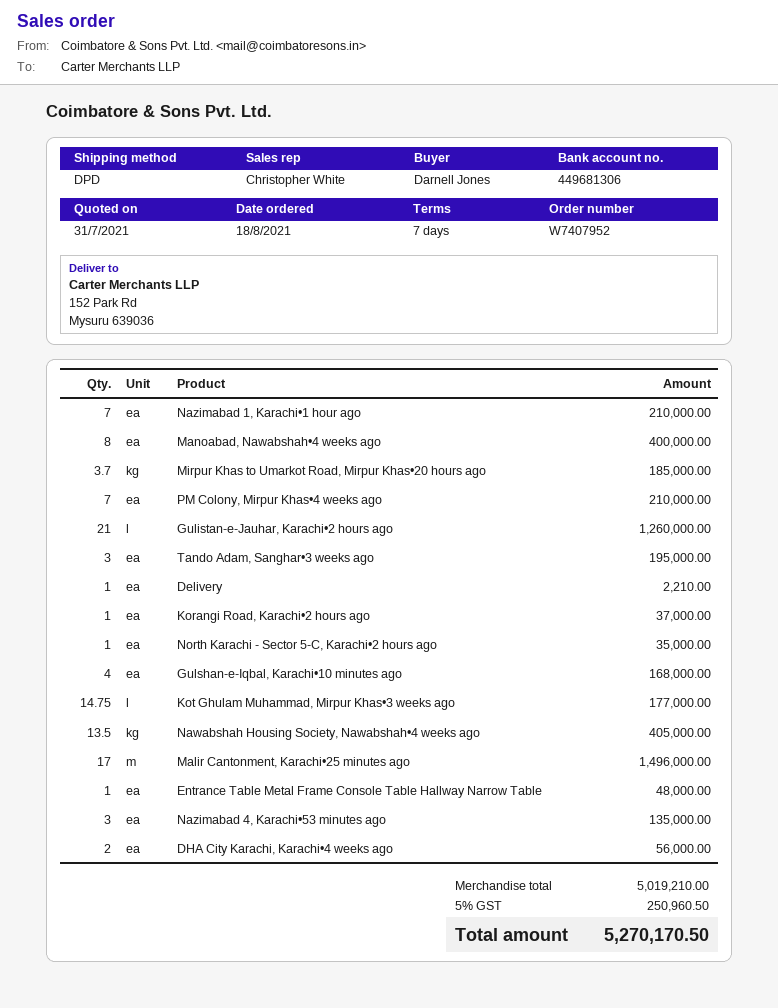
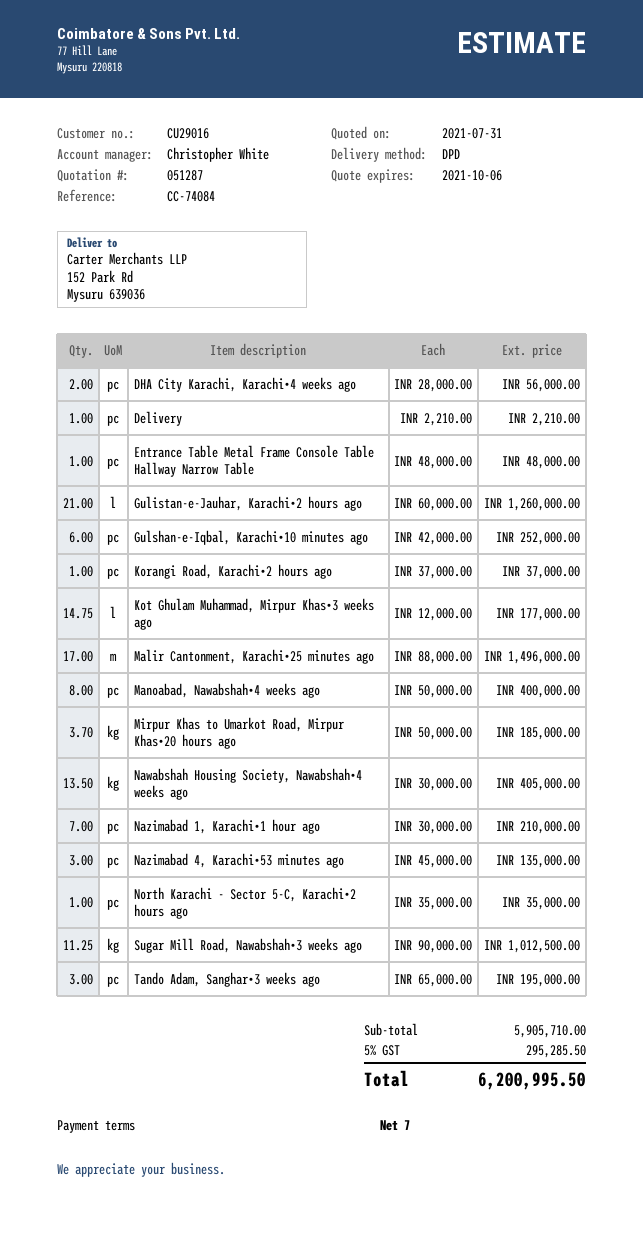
PM Colony, Mirpur Khas•4 weeks ago: 7 for 210000.00 -> none
Gulshan-e-Iqbal, Karachi•10 minutes ago: 4 for 168000.00 -> 6 for 252000.00
Sugar Mill Road, Nawabshah•3 weeks ago: none -> 11.25 for 1012500.00
subtotal: 5019210.00 -> 5905710.00
tax: 5% = 250960.50 -> 5% = 295285.50
total: 5270170.50 -> 6200995.50

